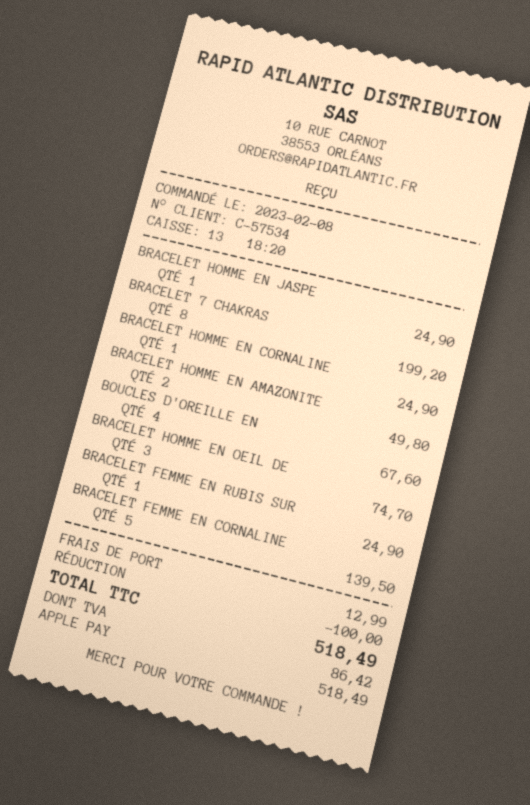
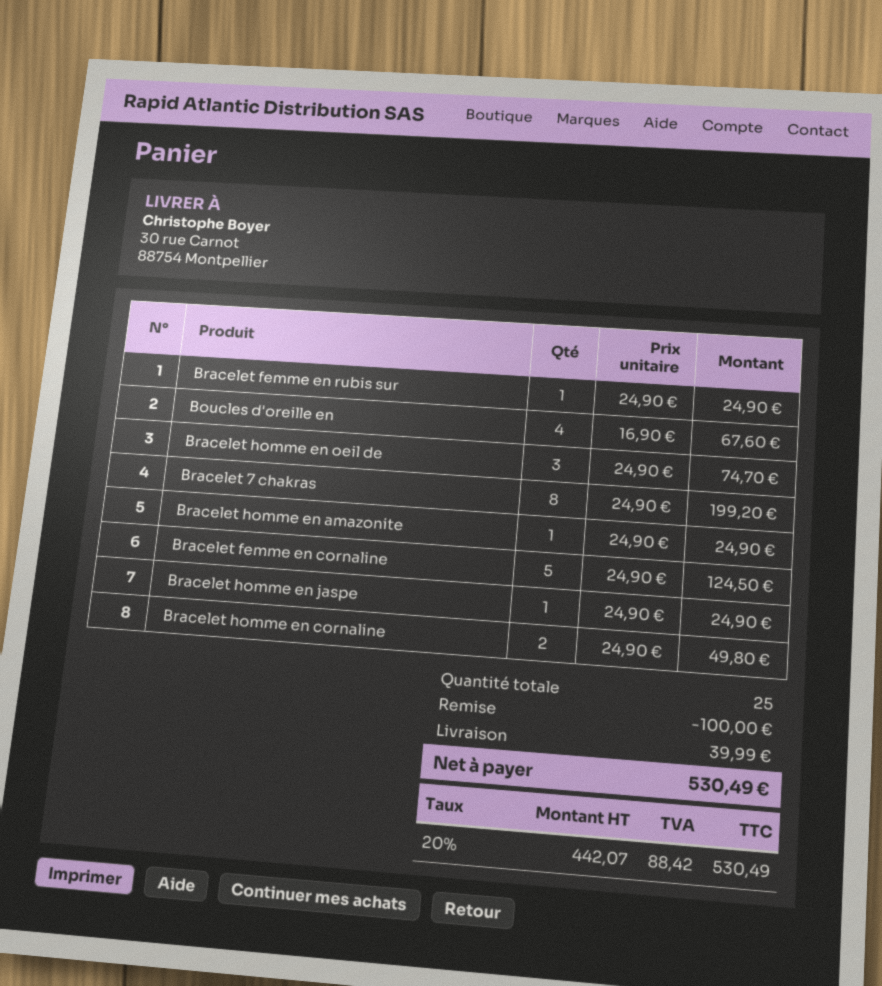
BRACELET HOMME EN CORNALINE: 1 for 24.90 -> 2 for 49.80
BRACELET HOMME EN AMAZONITE: 2 for 49.80 -> 1 for 24.90
BRACELET FEMME EN CORNALINE: 5 for 139.50 -> 5 for 124.50
shipping: 12.99 -> 39.99
tax: 86.42 -> 88.42
total: 518.49 -> 530.49

